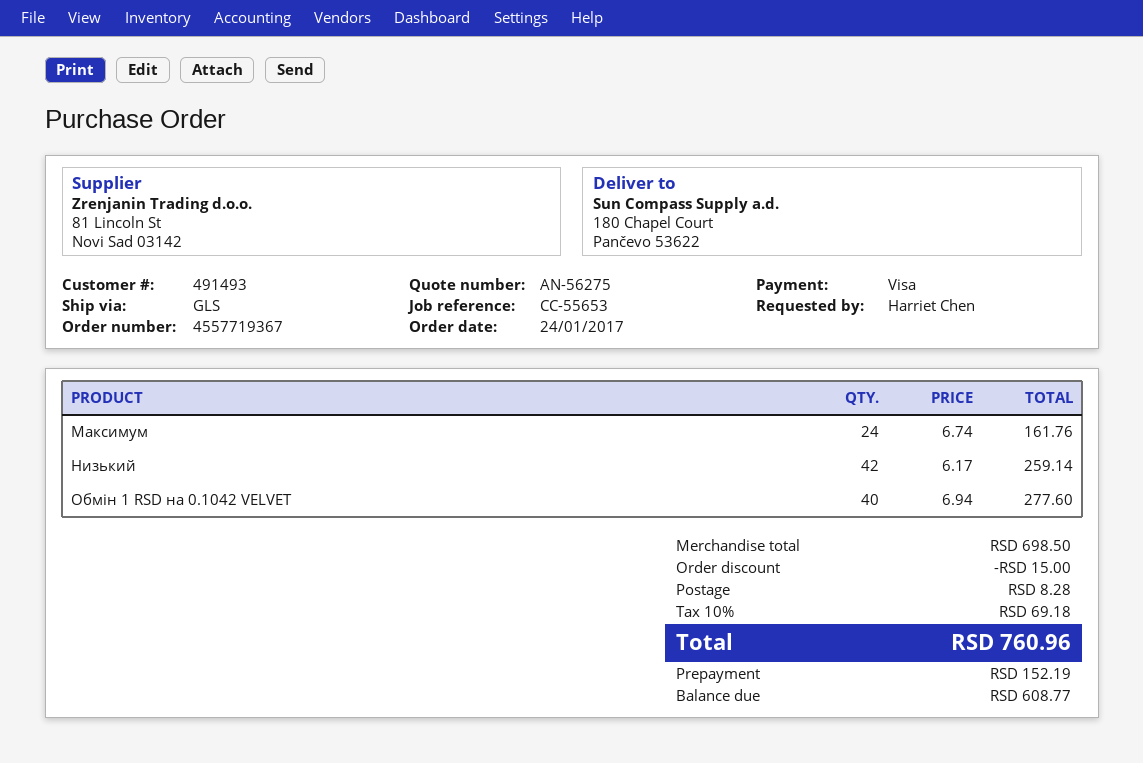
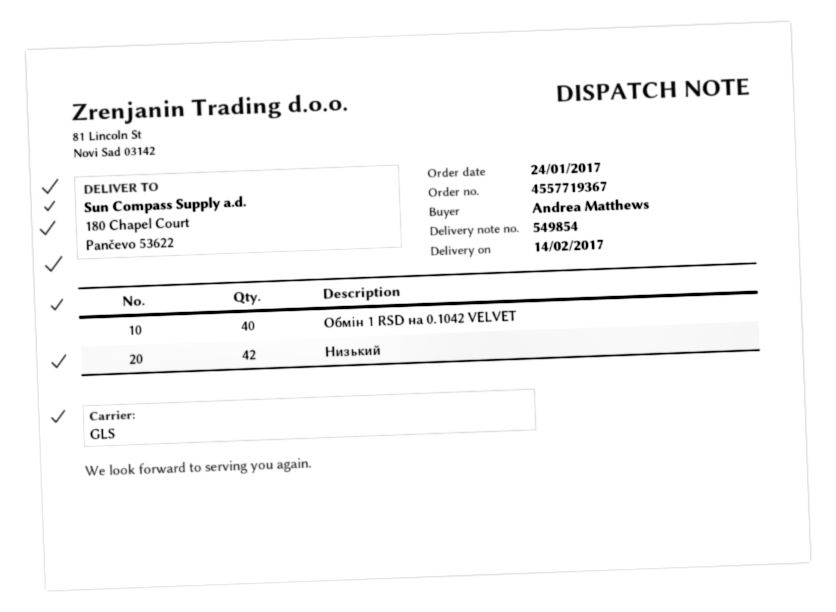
ordered by: Harriet Chen -> Andrea Matthews
Максимум: 24 -> none

